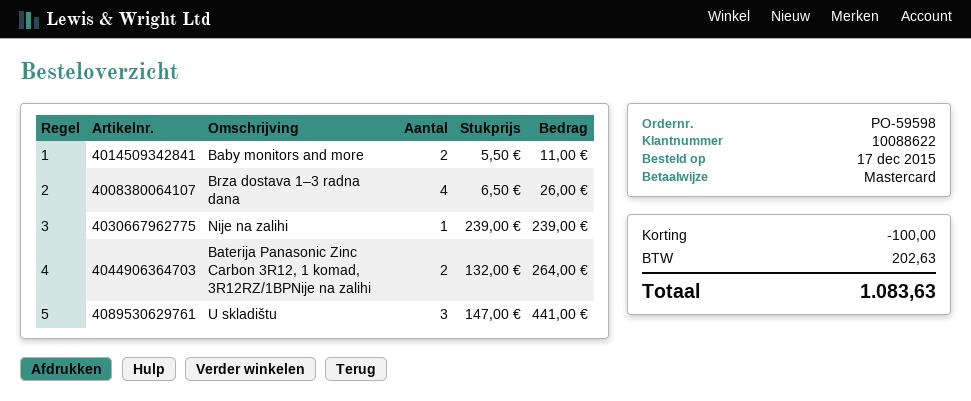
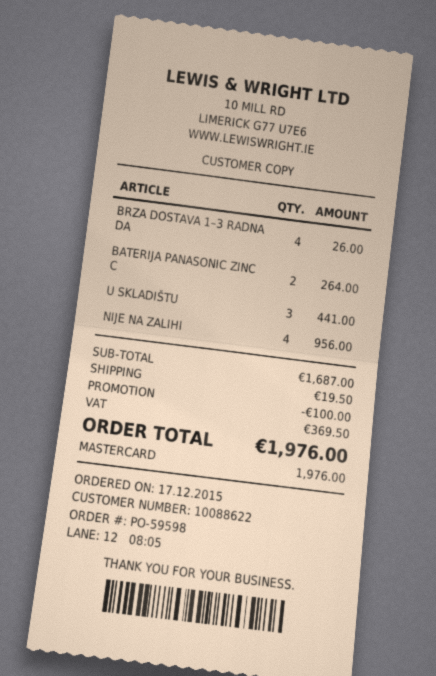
Baby monitors and more: 2 for 11.00 -> none
Nije na zalihi: 1 for 239.00 -> 4 for 956.00
shipping: none -> 19.50
tax: 202.63 -> 369.50
total: 1083.63 -> 1976.00

